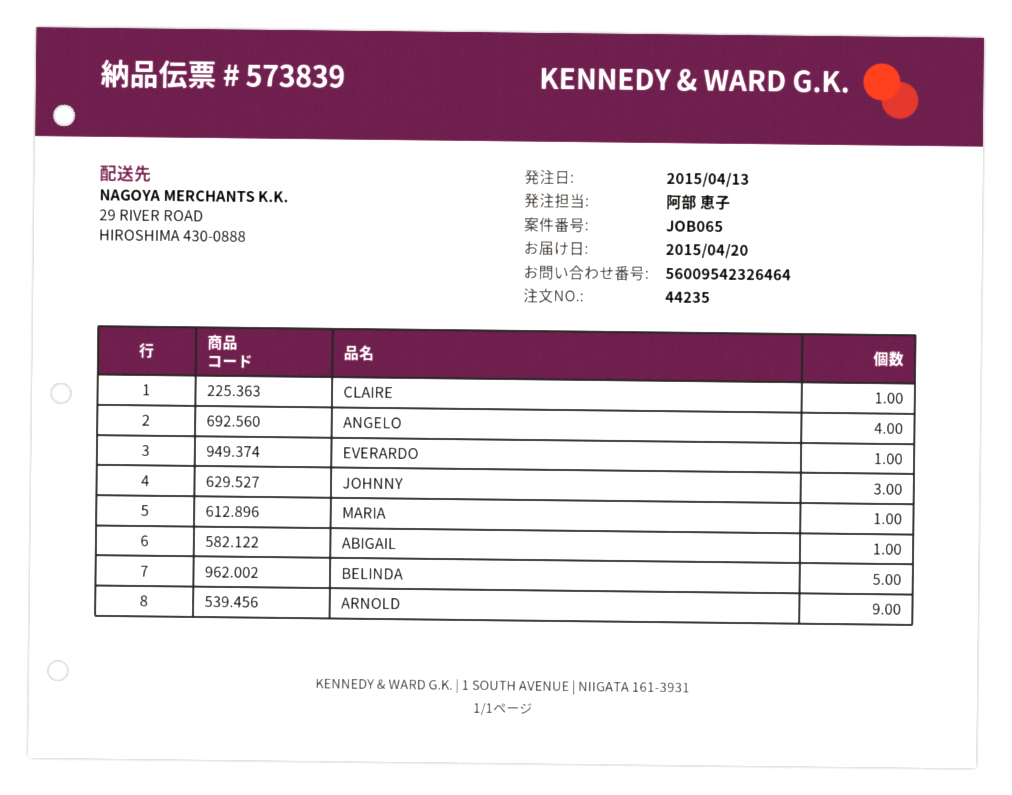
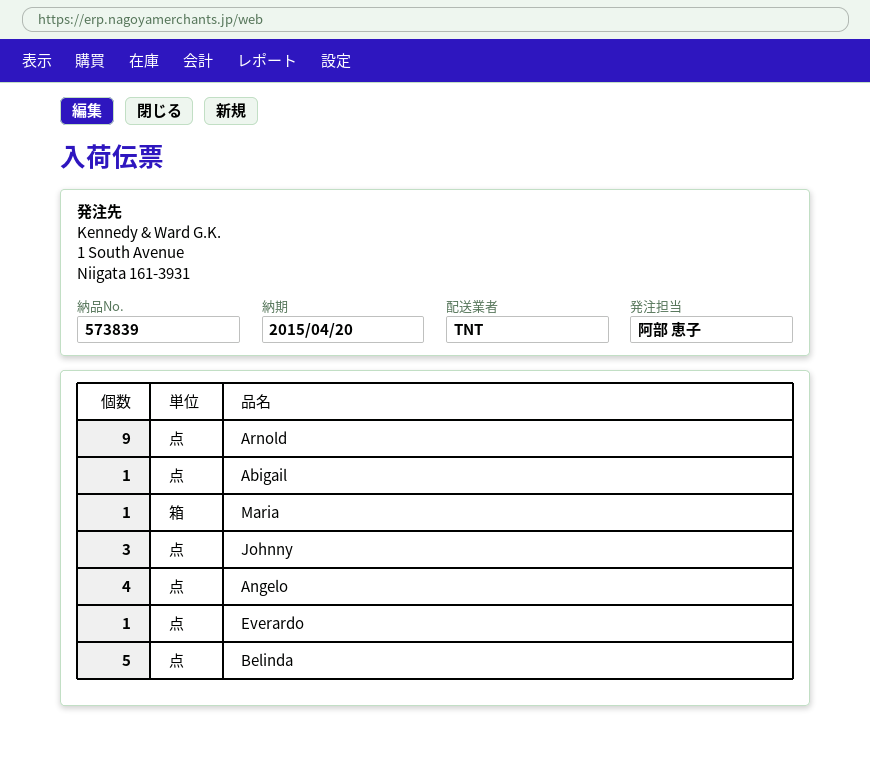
CLAIRE: 1 -> none

